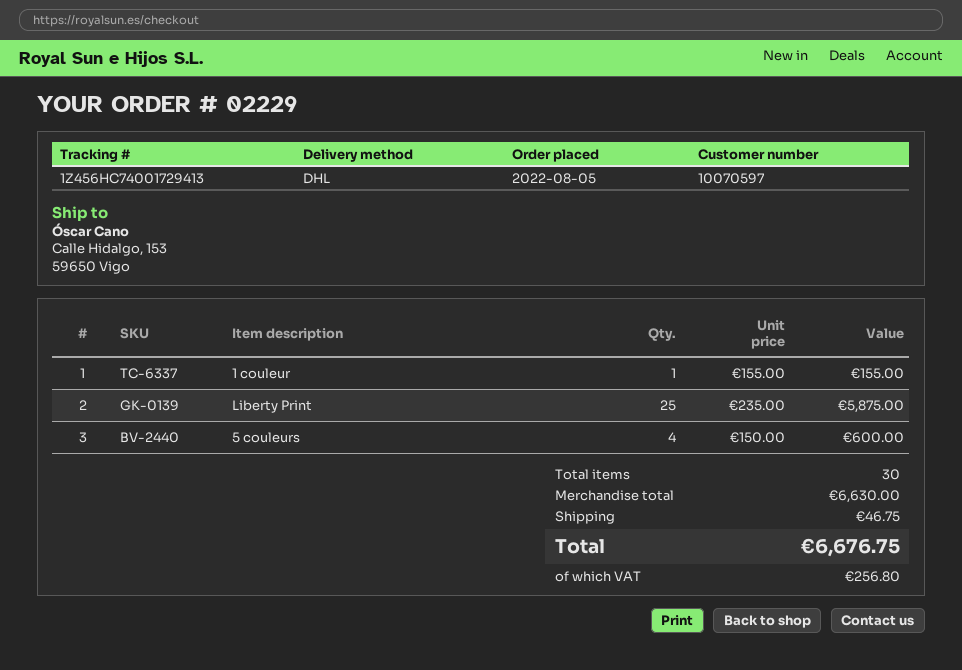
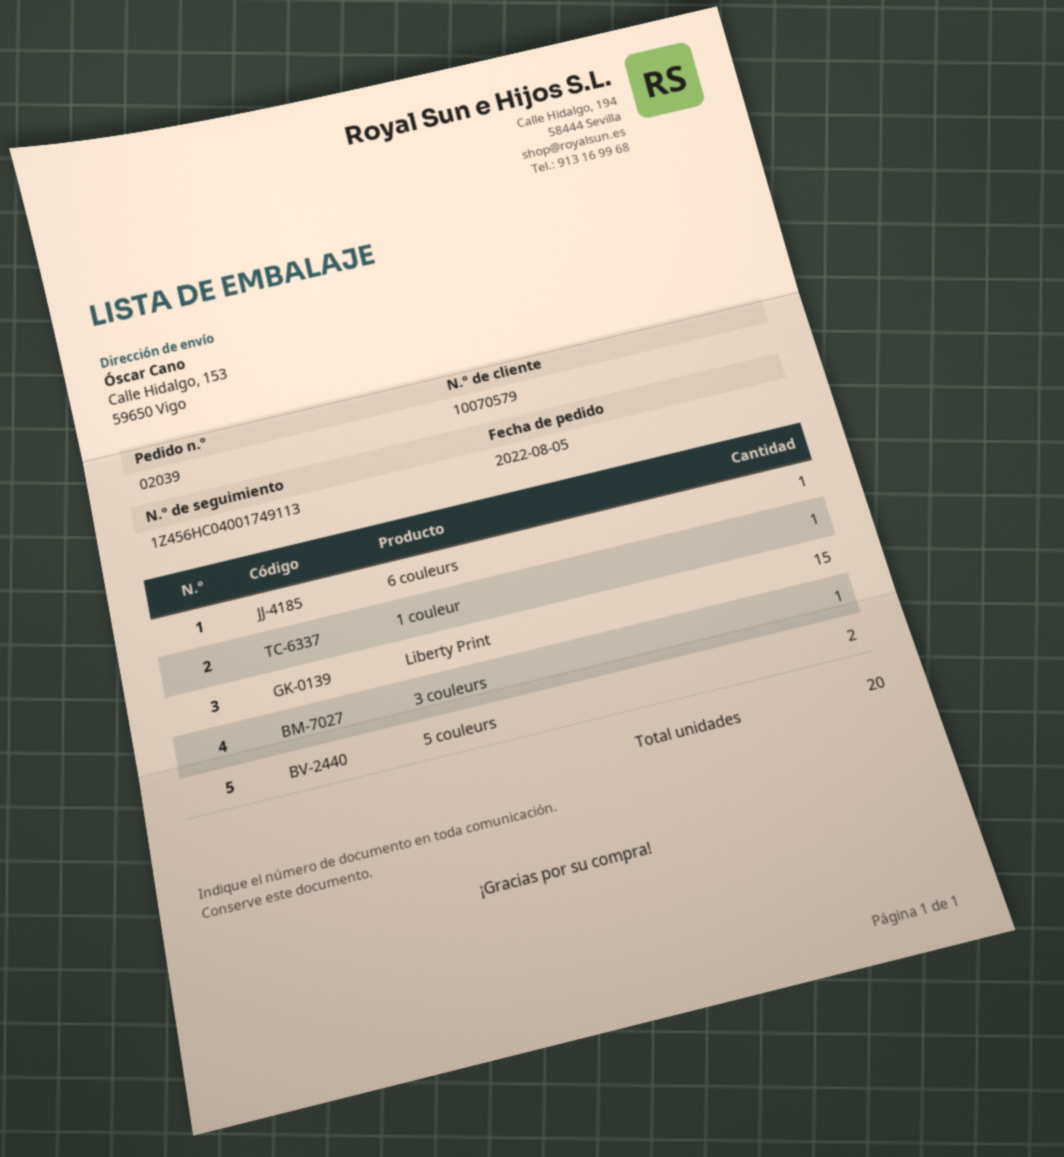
order number: 02229 -> 02039
customer number: 10070597 -> 10070579
tracking number: 1Z456HC74001729413 -> 1Z456HC04001749113
Liberty Print: 25 -> 15
5 couleurs: 4 -> 2
6 couleurs: none -> 1
3 couleurs: none -> 1
total quantity: 30 -> 20

